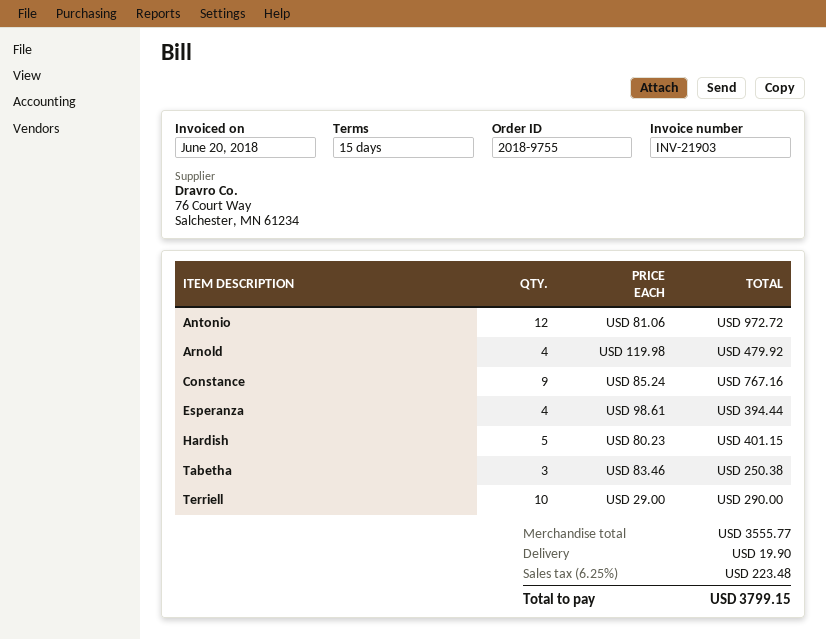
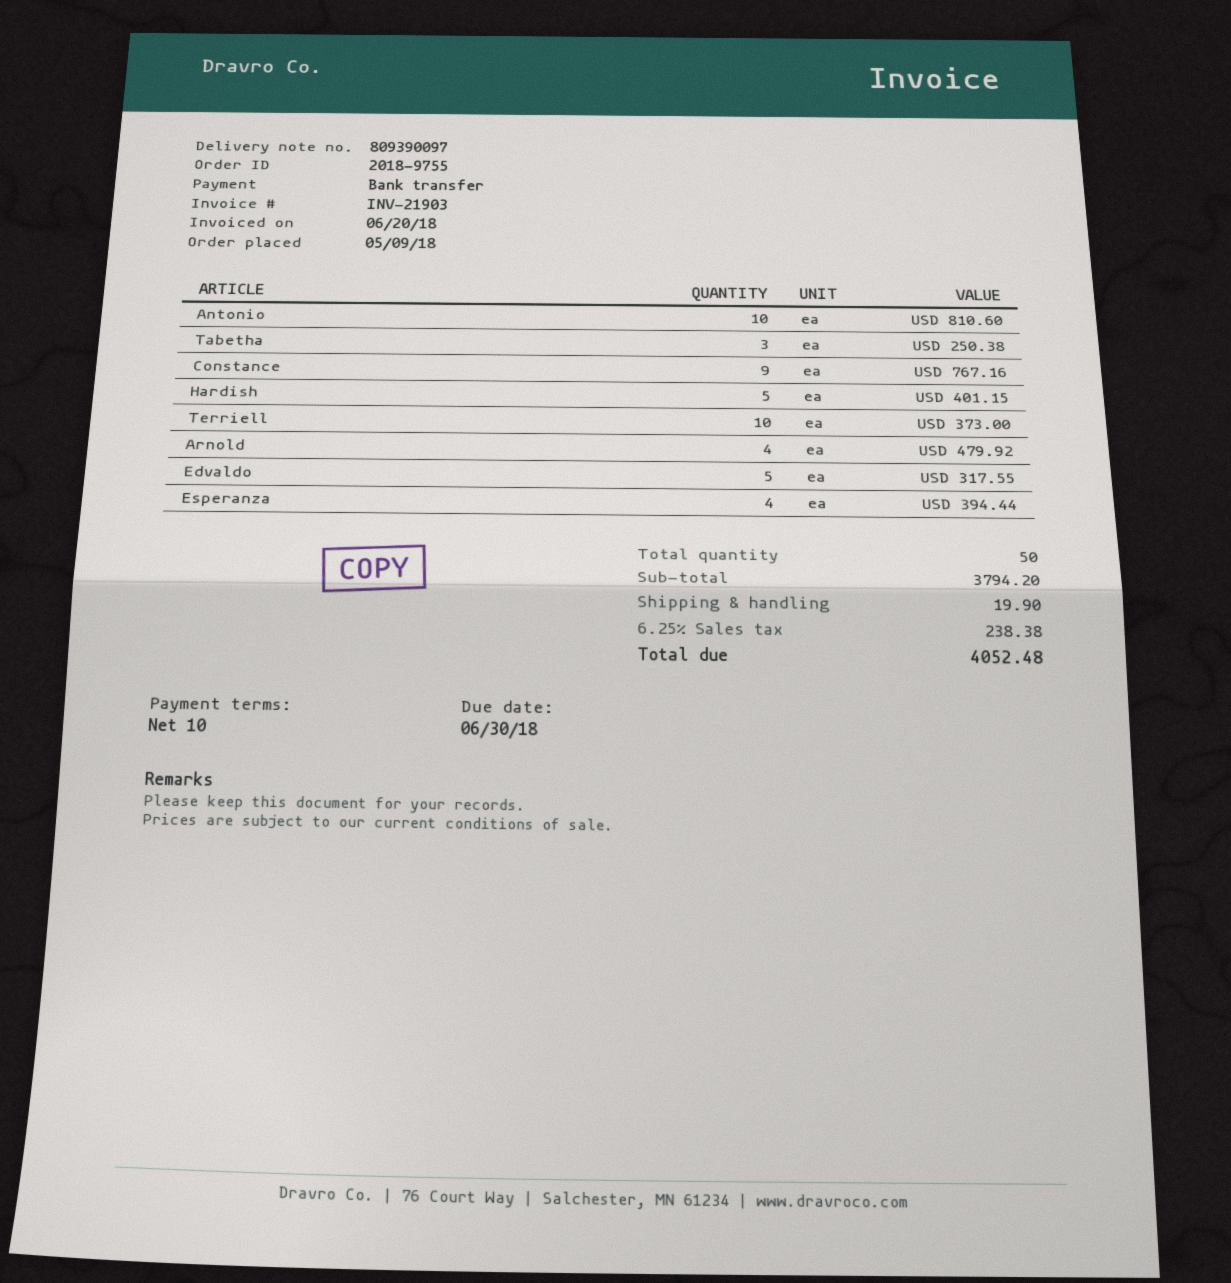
payment terms: 15 days -> 10 days
Antonio: 12 for 972.72 -> 10 for 810.60
Terriell: 10 for 290.00 -> 10 for 373.00
Edvaldo: none -> 5 for 317.55
subtotal: 3555.77 -> 3794.20
tax: 6.25% = 223.48 -> 6.25% = 238.38
total: 3799.15 -> 4052.48

